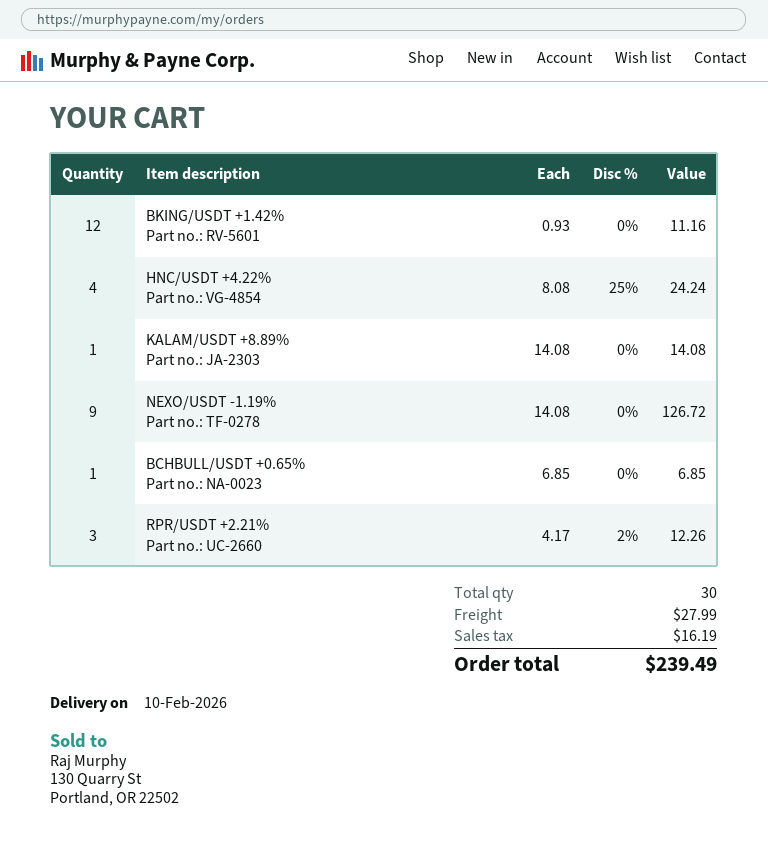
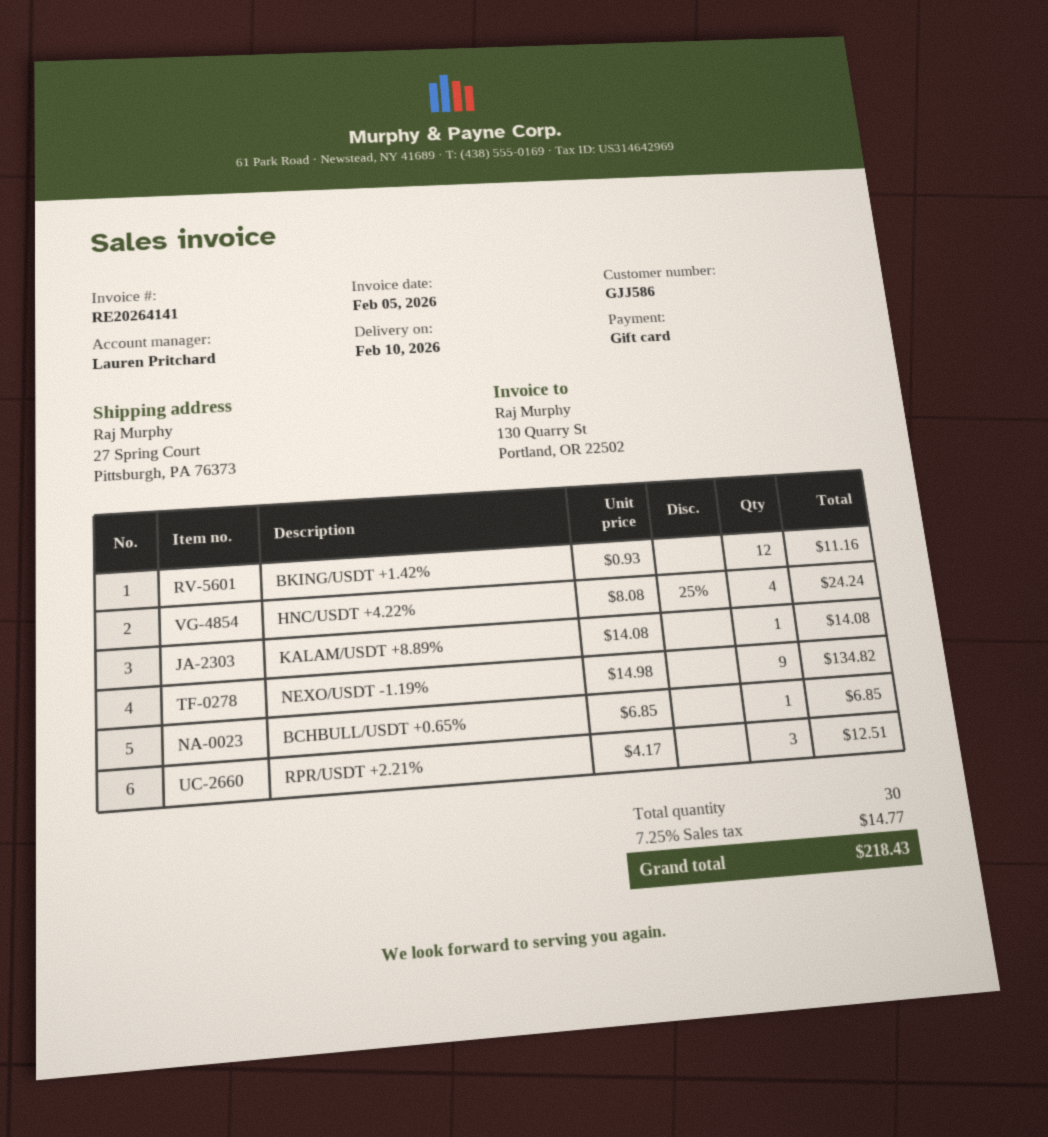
NEXO/USDT -1.19%: 9 x 14.08 = 126.72 -> 9 x 14.98 = 134.82
RPR/USDT +2.21%: 3 x 4.17 - 2% = 12.26 -> 3 x 4.17 = 12.51
shipping: 27.99 -> none
tax: 16.19 -> 14.77
total: 239.49 -> 218.43

